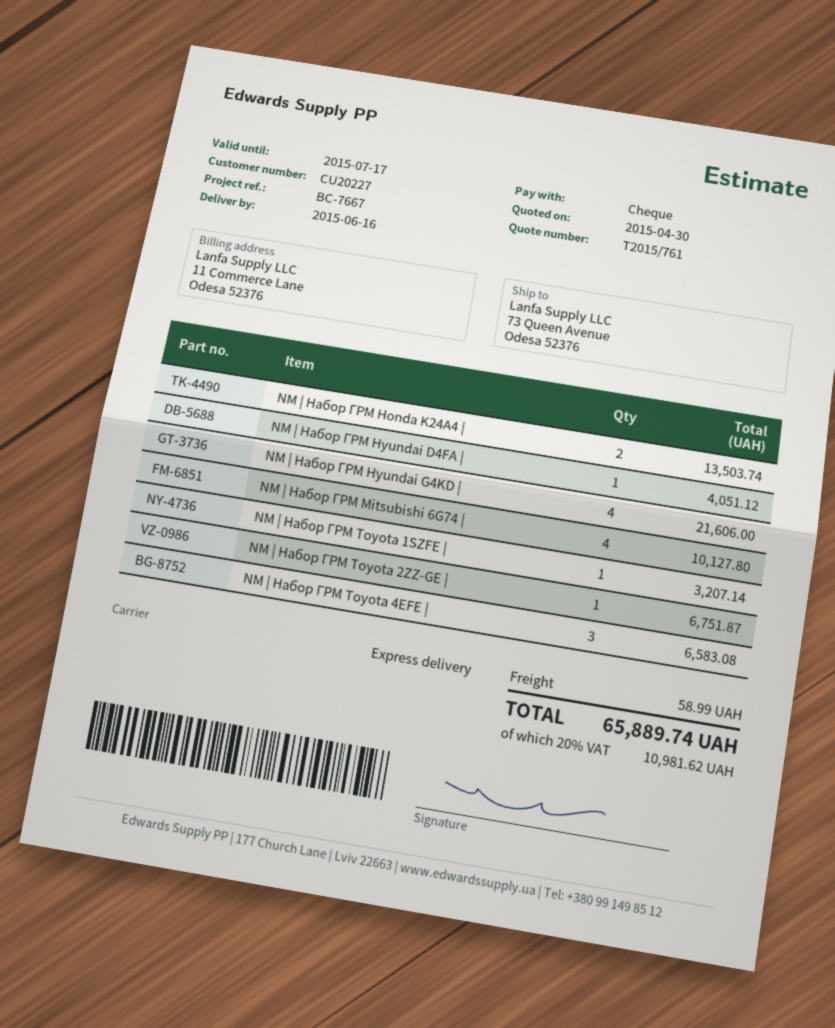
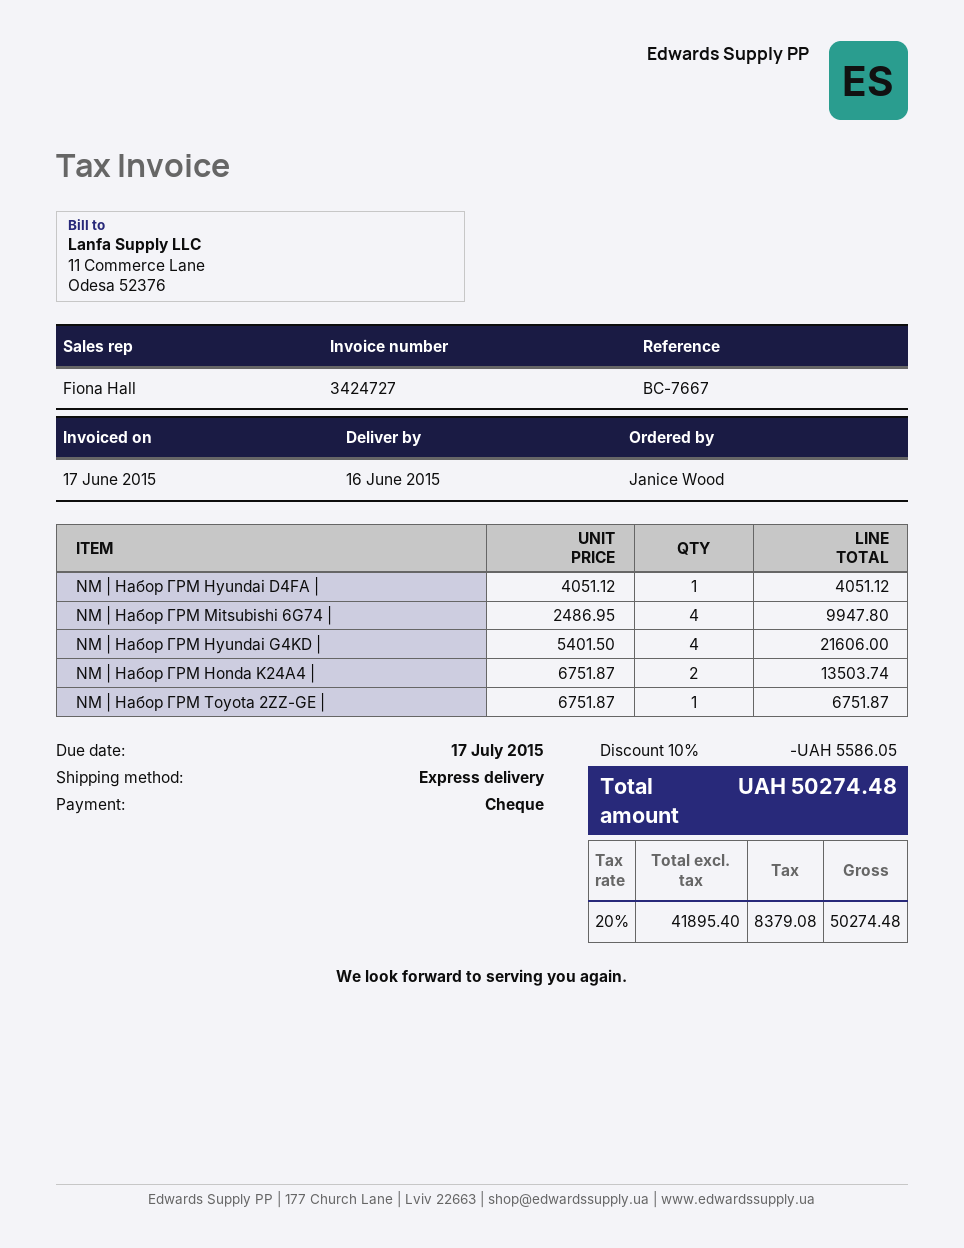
NM | Набор ГРМ Mitsubishi 6G74 |: 4 for 10127.80 -> 4 for 9947.80
NM | Набор ГРМ Toyota 1SZFE |: 1 for 3207.14 -> none
NM | Набор ГРМ Toyota 4EFE |: 3 for 6583.08 -> none
discount: none -> 10% = 5586.05
shipping: 58.99 -> none
tax: 20% = 10981.62 -> 20% = 8379.08
total: 65889.74 -> 50274.48

